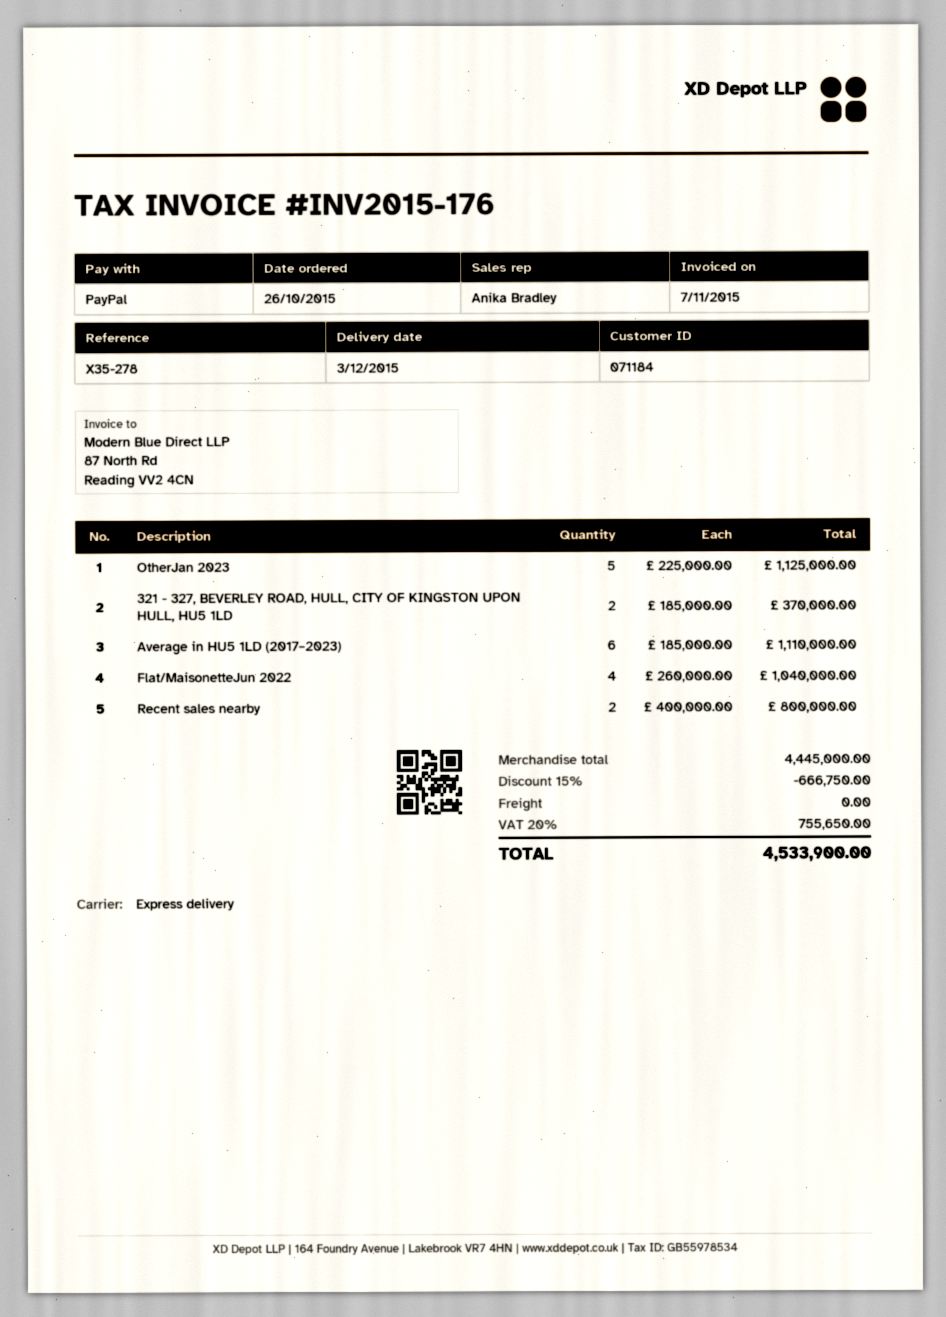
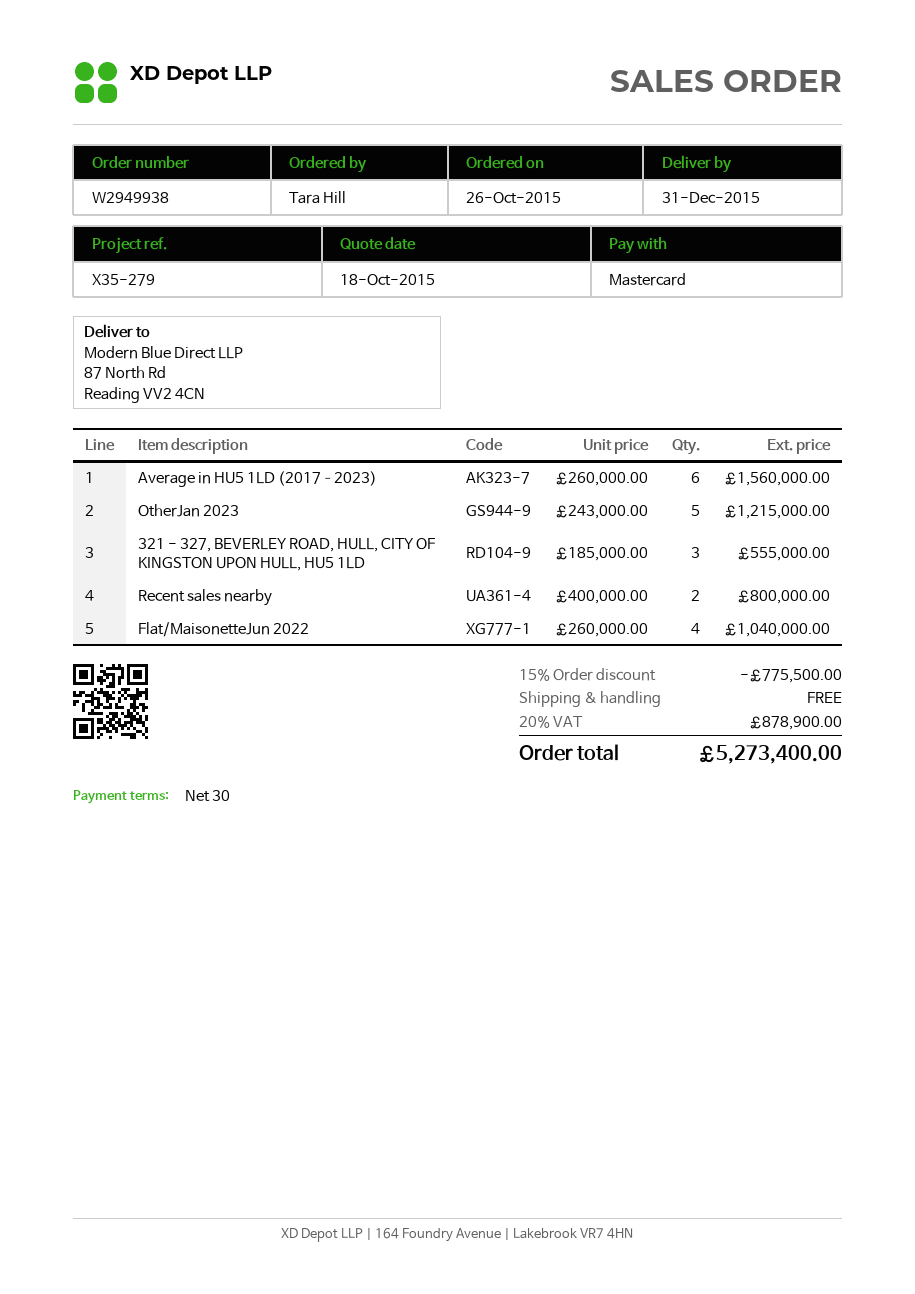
delivery date: 2015-12-03 -> 2015-12-31
reference: X35-278 -> X35-279
payment method: PayPal -> Mastercard
OtherJan 2023: 5 x 225000.00 = 1125000.00 -> 5 x 243000.00 = 1215000.00
321 - 327, BEVERLEY ROAD, HULL, CITY OF KINGSTON UPON HULL, HU5 1LD: 2 x 185000.00 = 370000.00 -> 3 x 185000.00 = 555000.00
Average in HU5 1LD (2017–2023): 6 x 185000.00 = 1110000.00 -> 6 x 260000.00 = 1560000.00
discount: 15% = 666750.00 -> 15% = 775500.00
tax: 20% = 755650.00 -> 20% = 878900.00
total: 4533900.00 -> 5273400.00

